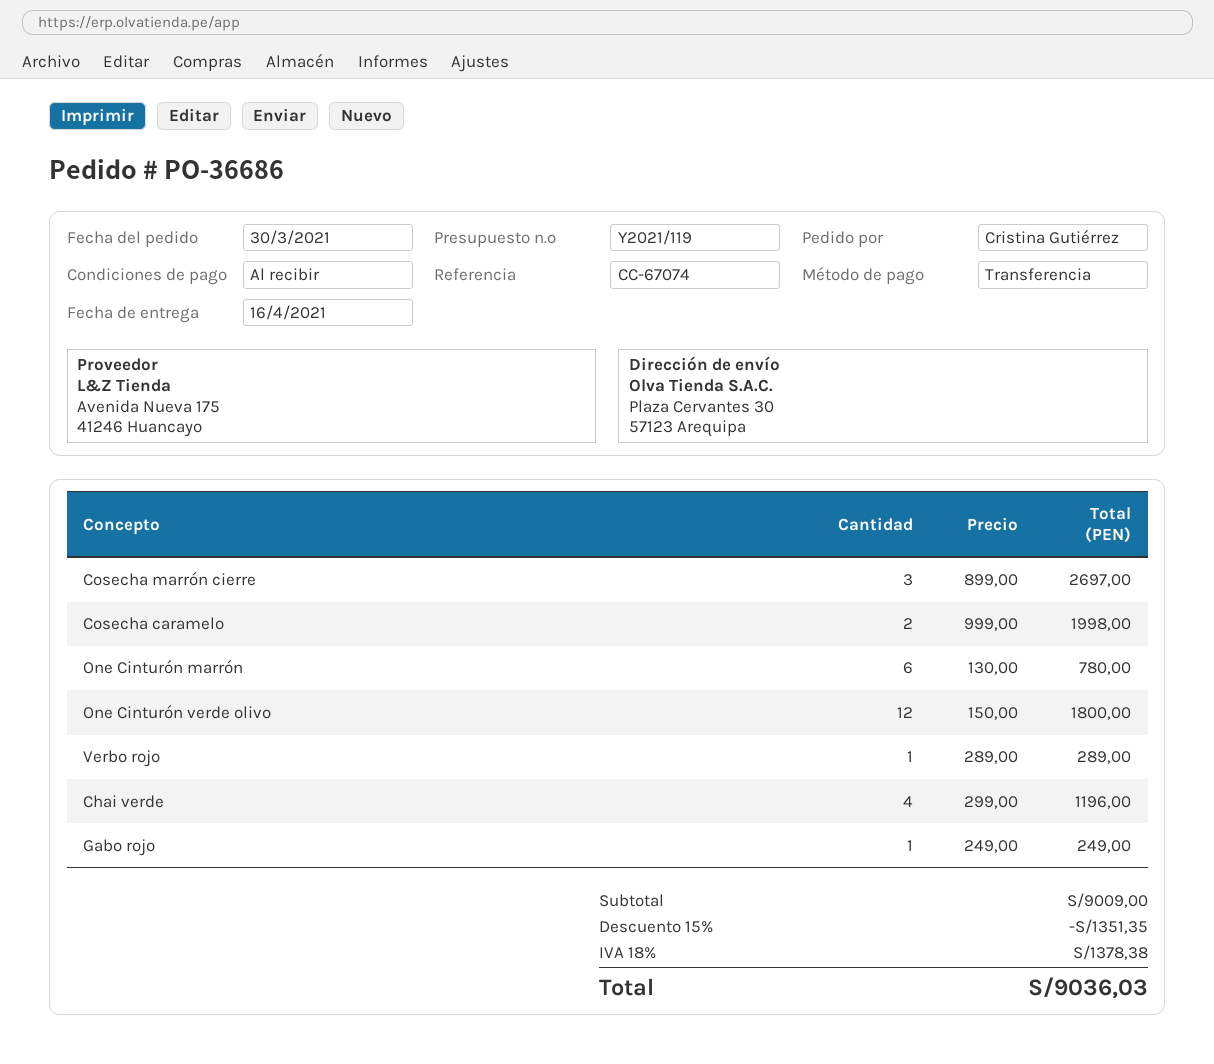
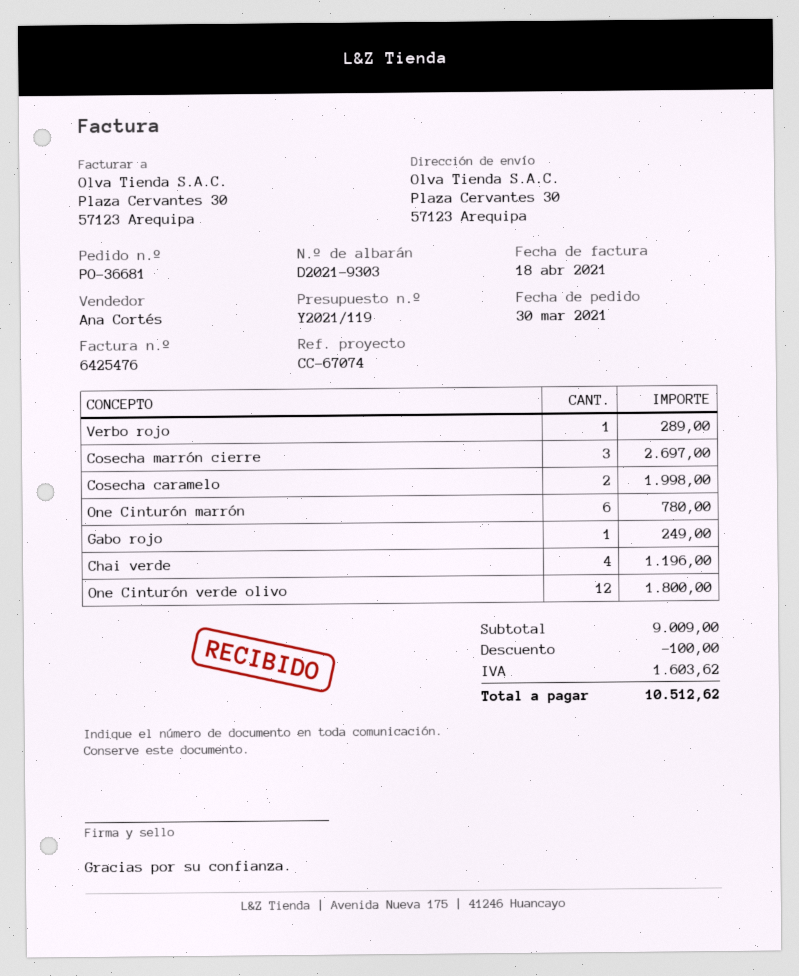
order number: PO-36686 -> PO-36681
discount: 1351.35 -> 100.00
tax: 1378.38 -> 1603.62
total: 9036.03 -> 10512.62

